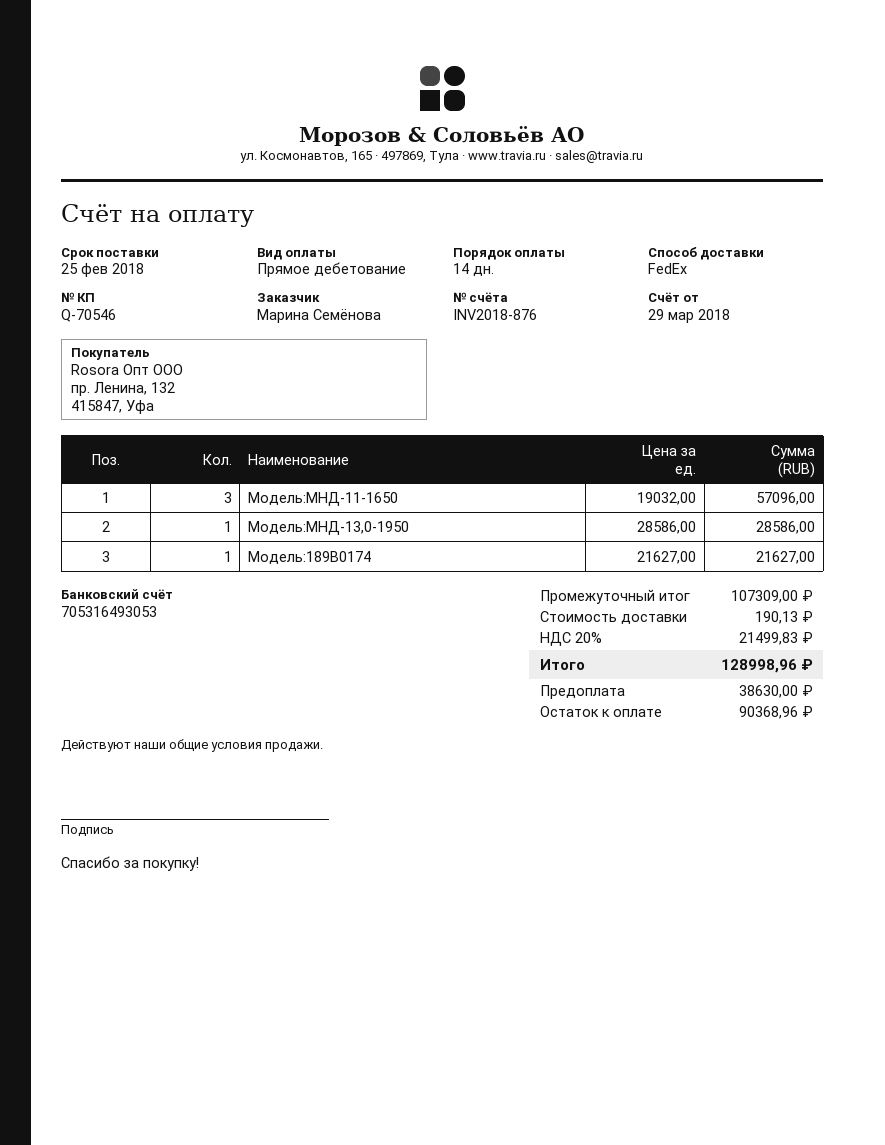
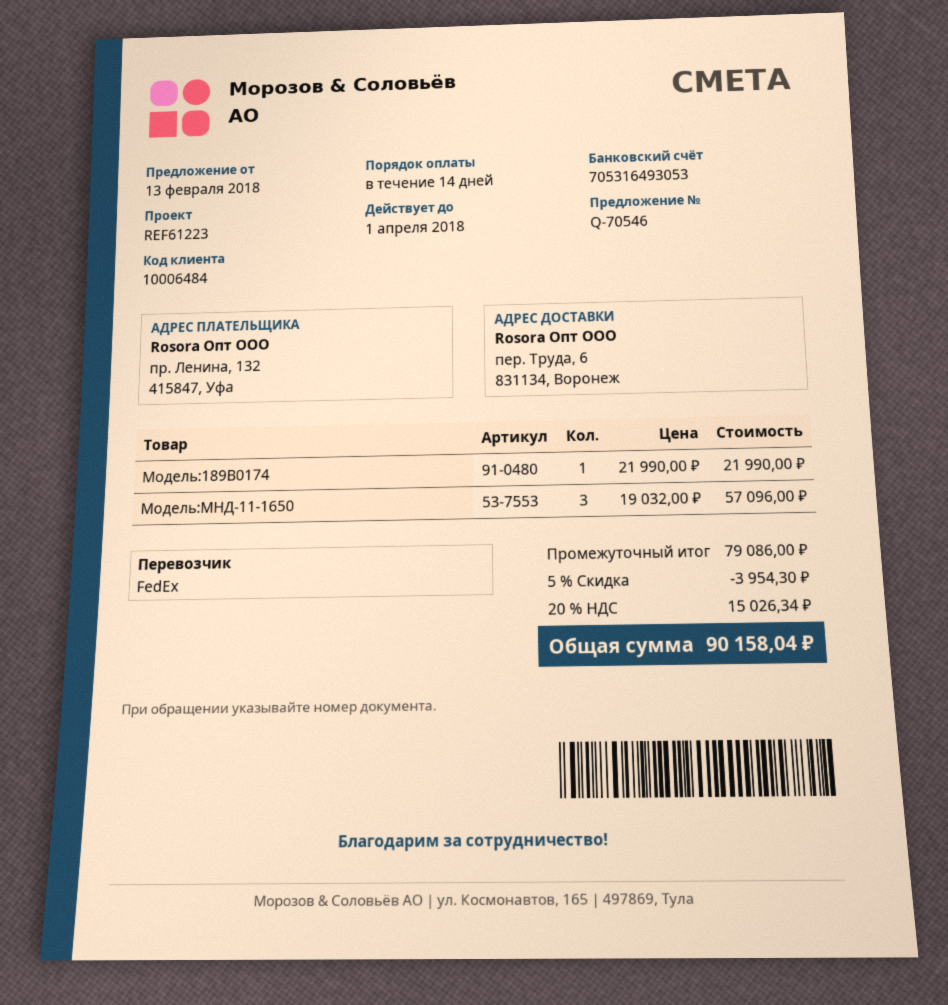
Модель:МНД-13,0-1950: 1 x 28586.00 = 28586.00 -> none
Модель:189B0174: 1 x 21627.00 = 21627.00 -> 1 x 21990.00 = 21990.00
subtotal: 107309.00 -> 79086.00
discount: none -> 5% = 3954.30
shipping: 190.13 -> none
tax: 20% = 21499.83 -> 20% = 15026.34
total: 128998.96 -> 90158.04

